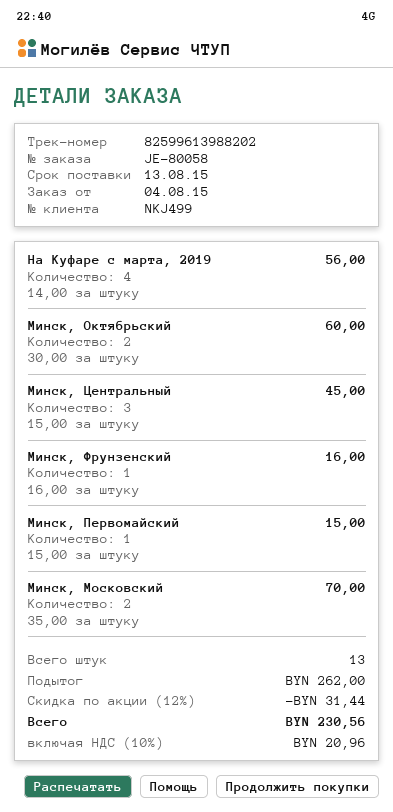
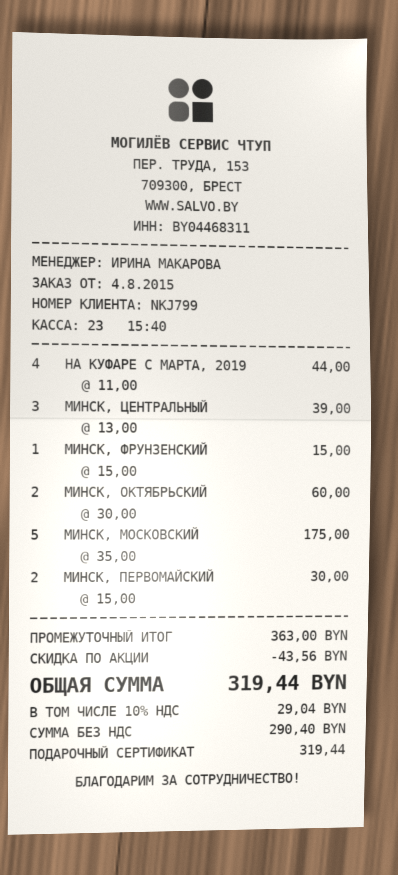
customer number: NKJ499 -> NKJ799
На Куфаре с марта, 2019: 4 x 14.00 = 56.00 -> 4 x 11.00 = 44.00
Минск, Центральный: 3 x 15.00 = 45.00 -> 3 x 13.00 = 39.00
Минск, Фрунзенский: 1 x 16.00 = 16.00 -> 1 x 15.00 = 15.00
Минск, Первомайский: 1 x 15.00 = 15.00 -> 2 x 15.00 = 30.00
Минск, Московский: 2 x 35.00 = 70.00 -> 5 x 35.00 = 175.00
subtotal: 262.00 -> 363.00
discount: 31.44 -> 43.56
tax: 10% = 20.96 -> 10% = 29.04
total: 230.56 -> 319.44

